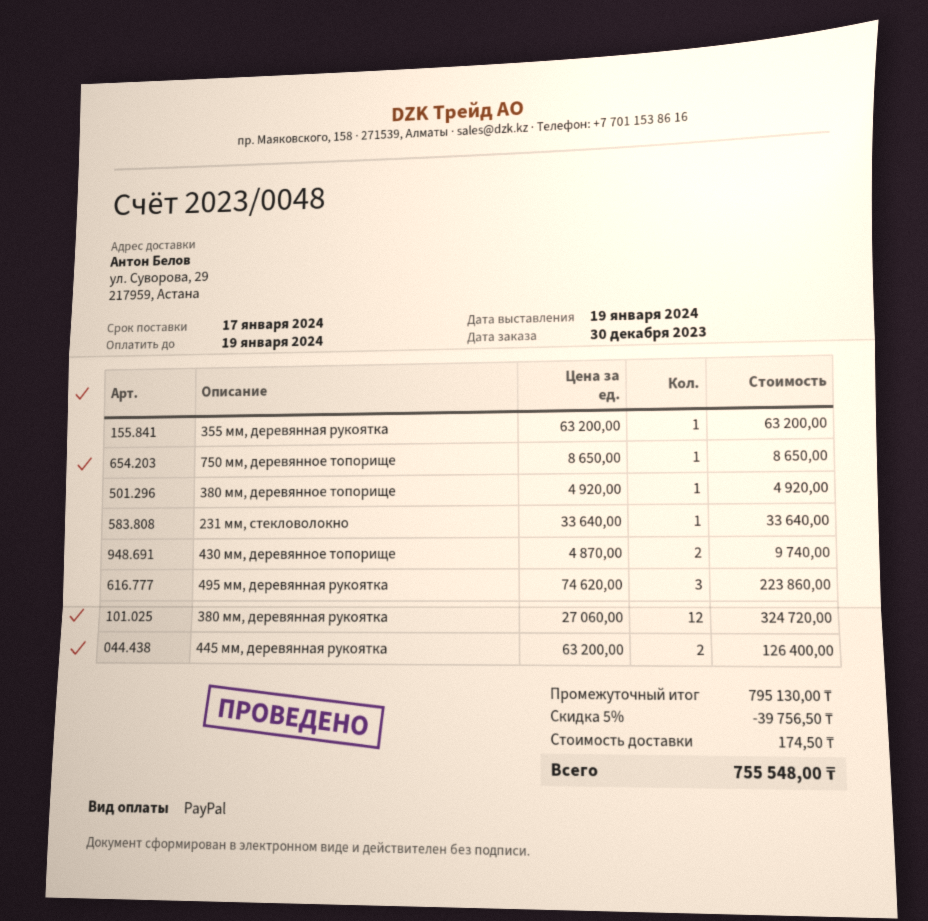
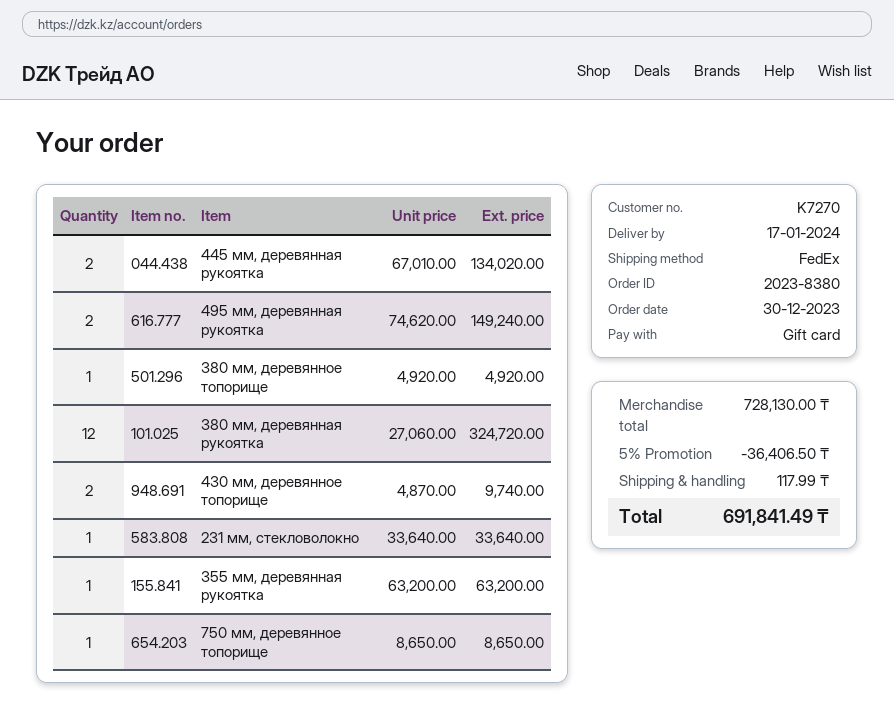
payment method: PayPal -> gift card
495 мм, деревянная рукоятка: 3 x 74620.00 = 223860.00 -> 2 x 74620.00 = 149240.00
445 мм, деревянная рукоятка: 2 x 63200.00 = 126400.00 -> 2 x 67010.00 = 134020.00
subtotal: 795130.00 -> 728130.00
discount: 5% = 39756.50 -> 5% = 36406.50
shipping: 174.50 -> 117.99
total: 755548.00 -> 691841.49

